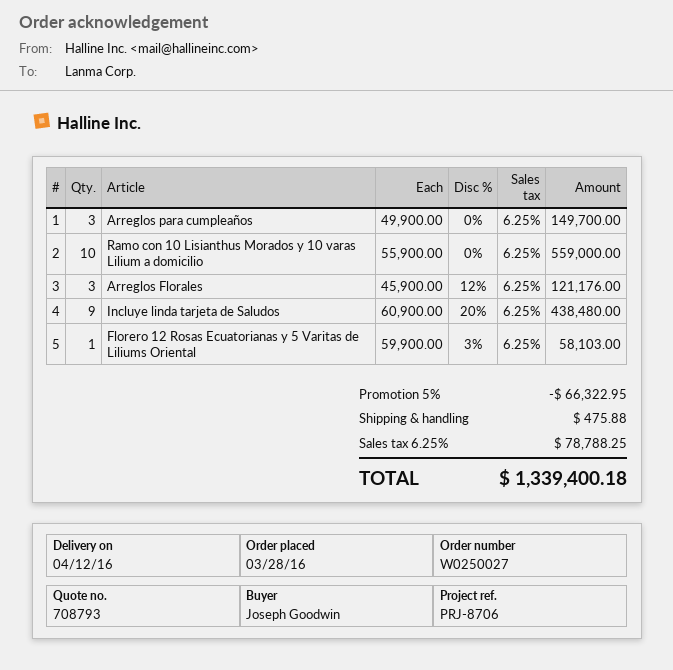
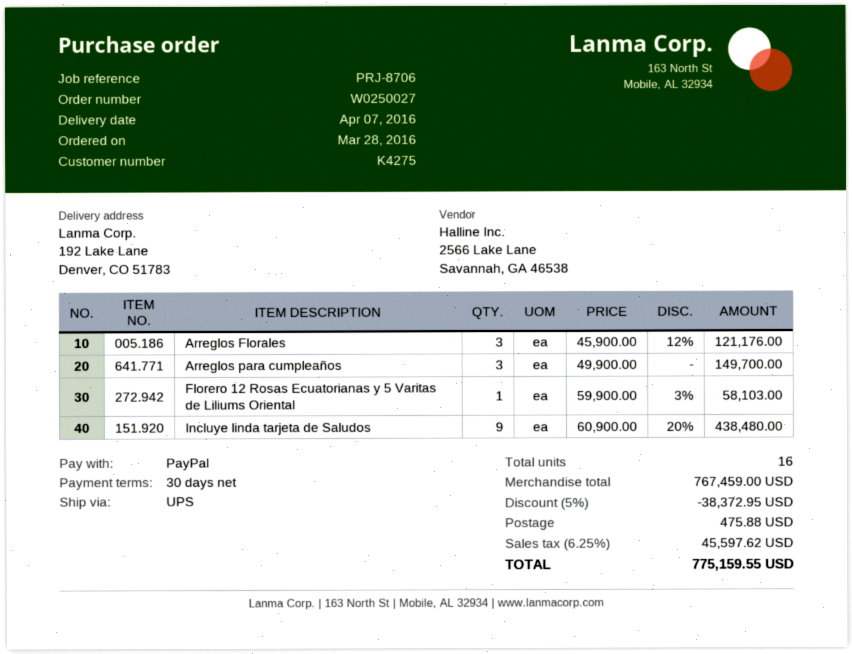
delivery date: 2016-04-12 -> 2016-04-07
Ramo con 10 Lisianthus Morados y 10 varas Lilium a domicilio: 10 x 55900.00 = 559000.00 -> none
discount: 5% = 66322.95 -> 5% = 38372.95
tax: 6.25% = 78788.25 -> 6.25% = 45597.62
total: 1339400.18 -> 775159.55

